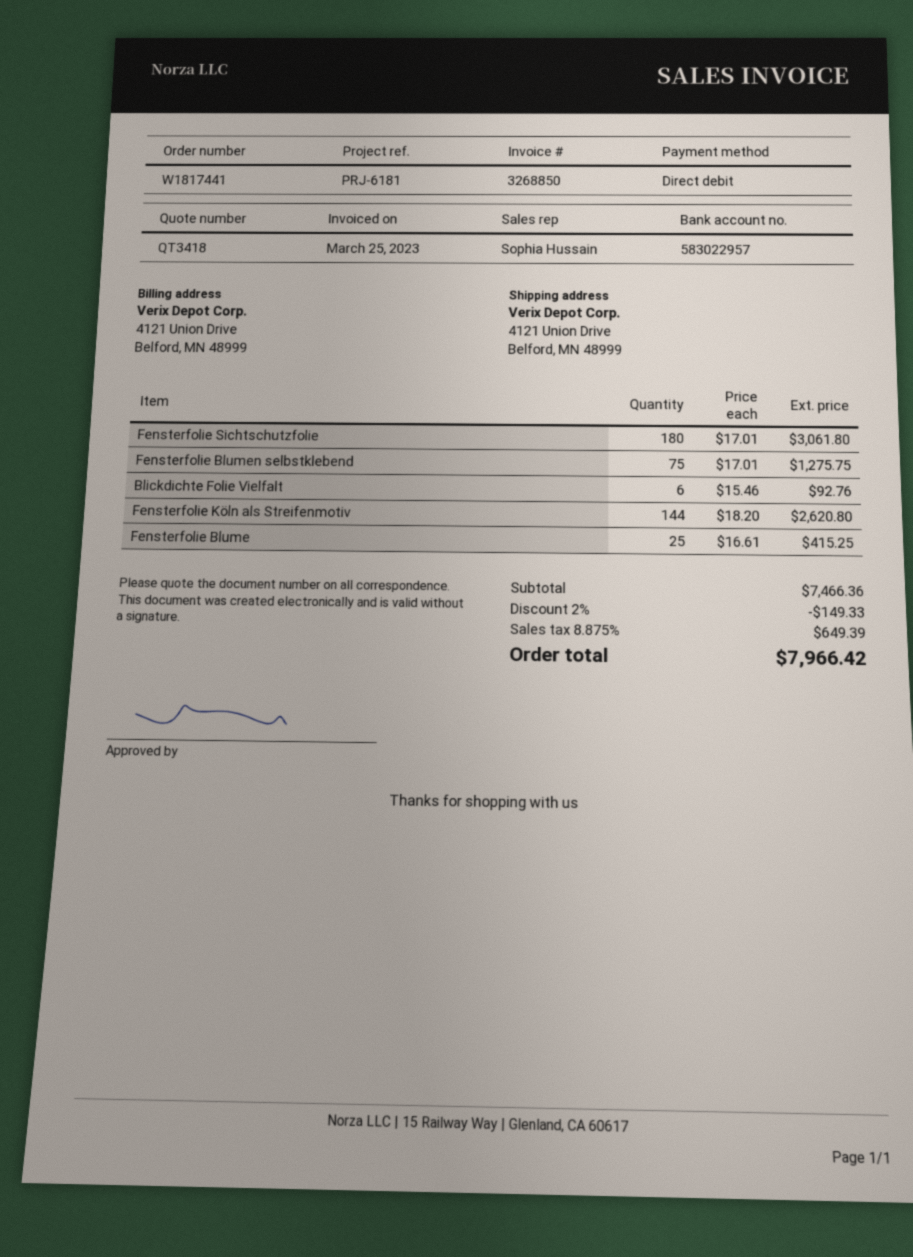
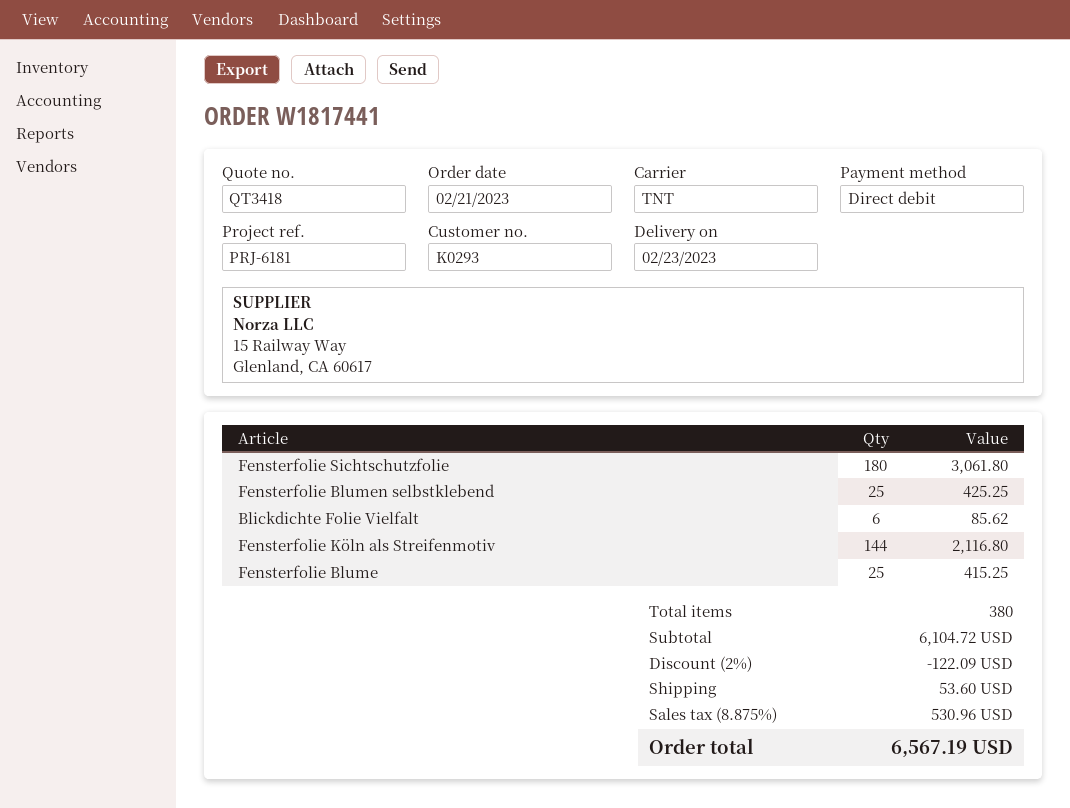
Fensterfolie Blumen selbstklebend: 75 for 1275.75 -> 25 for 425.25
Blickdichte Folie Vielfalt: 6 for 92.76 -> 6 for 85.62
Fensterfolie Köln als Streifenmotiv: 144 for 2620.80 -> 144 for 2116.80
subtotal: 7466.36 -> 6104.72
discount: 2% = 149.33 -> 2% = 122.09
shipping: none -> 53.60
tax: 8.875% = 649.39 -> 8.875% = 530.96
total: 7966.42 -> 6567.19

